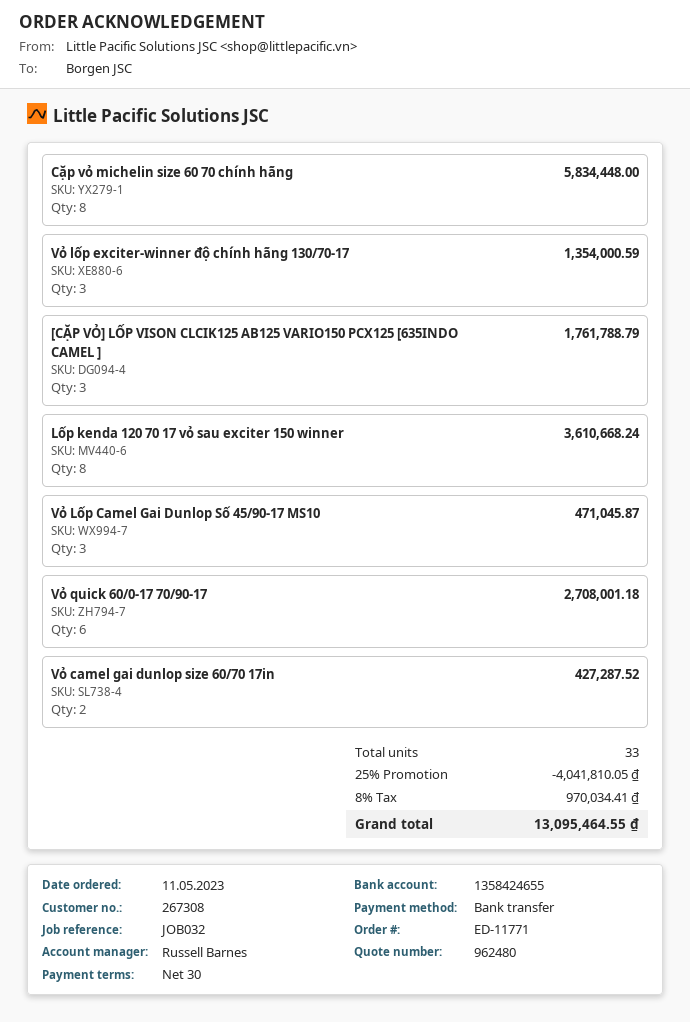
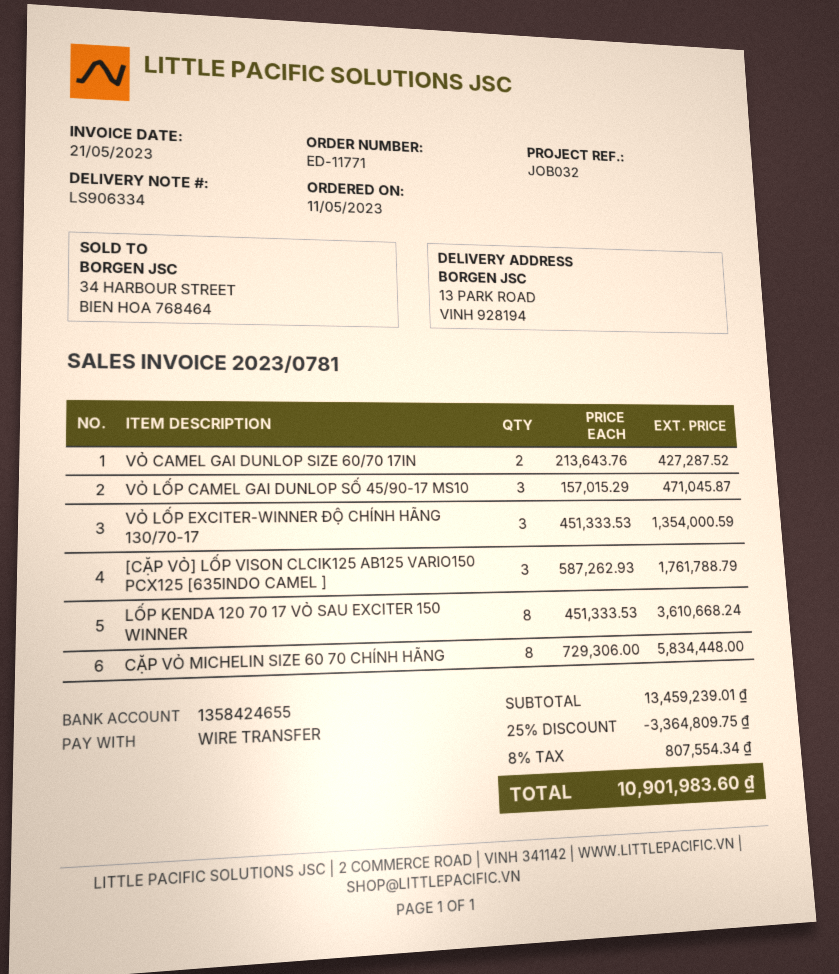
Vỏ quick 60/0-17 70/90-17: 6 for 2708001.18 -> none
discount: 25% = 4041810.05 -> 25% = 3364809.75
tax: 8% = 970034.41 -> 8% = 807554.34
total: 13095464.55 -> 10901983.60

